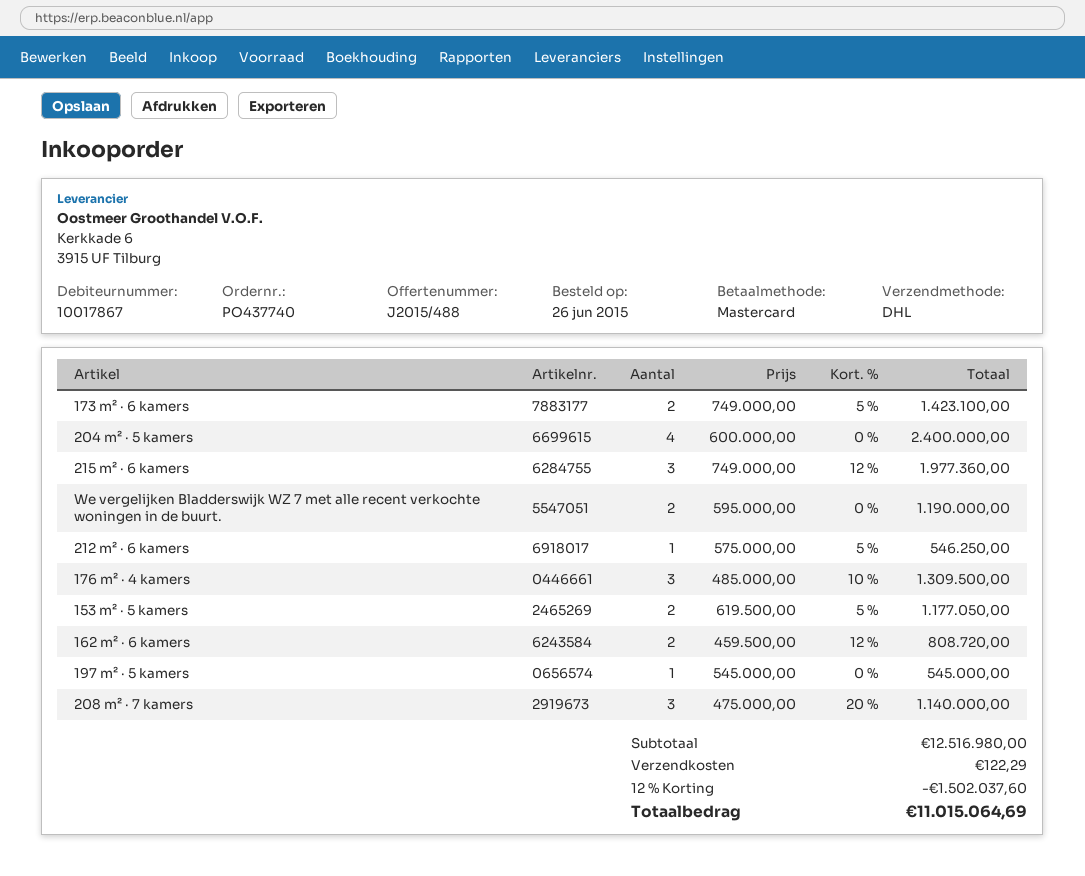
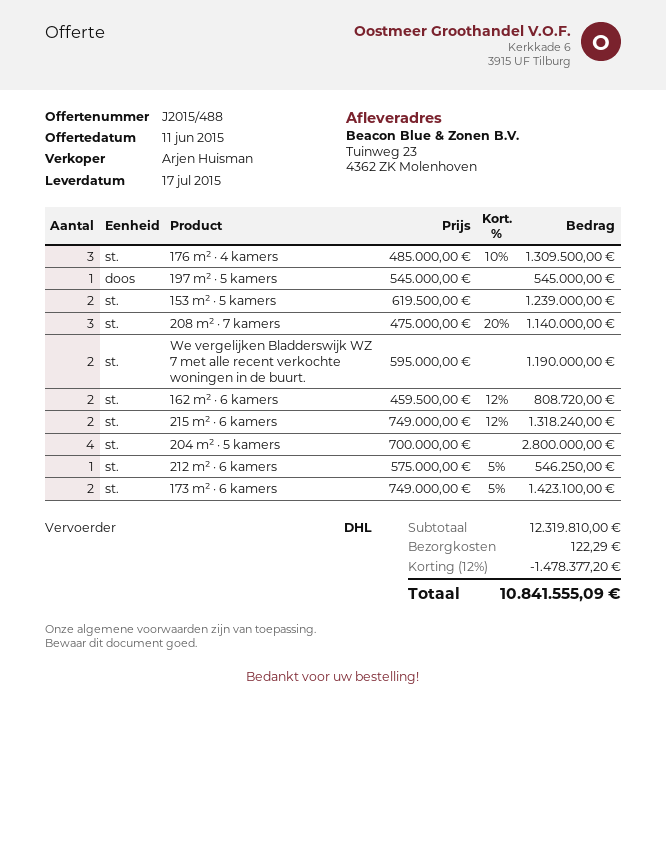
204 m² · 5 kamers: 4 x 600000.00 = 2400000.00 -> 4 x 700000.00 = 2800000.00
215 m² · 6 kamers: 3 x 749000.00 - 12% = 1977360.00 -> 2 x 749000.00 - 12% = 1318240.00
153 m² · 5 kamers: 2 x 619500.00 - 5% = 1177050.00 -> 2 x 619500.00 = 1239000.00
subtotal: 12516980.00 -> 12319810.00
discount: 12% = 1502037.60 -> 12% = 1478377.20
total: 11015064.69 -> 10841555.09

